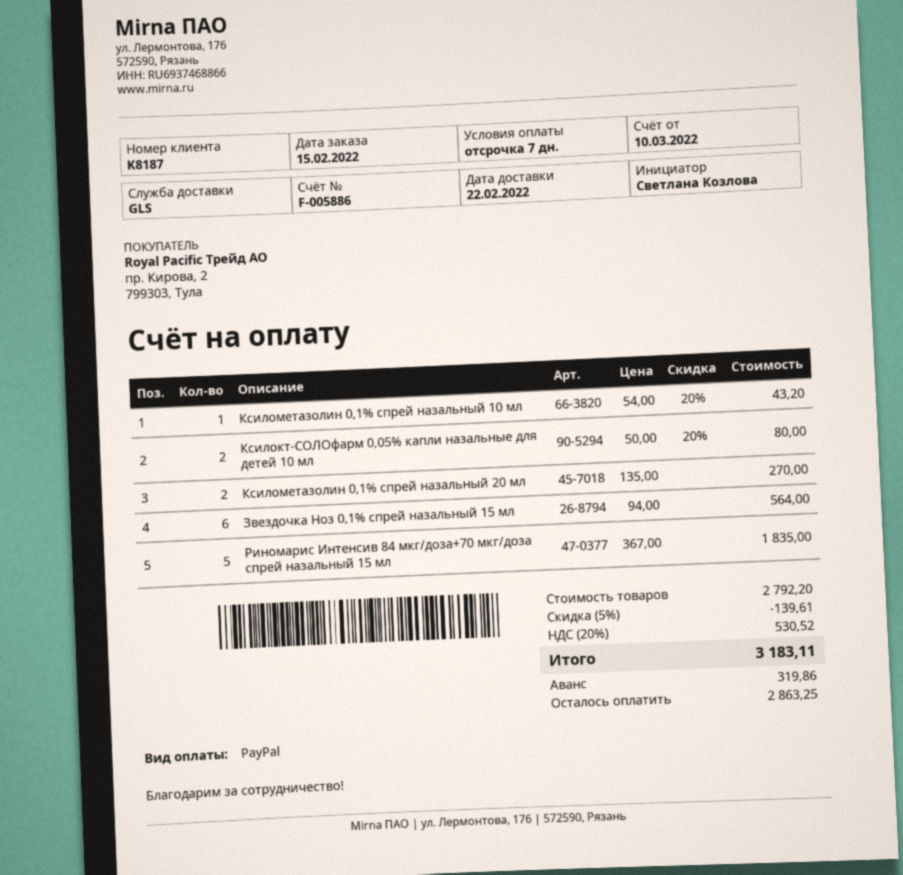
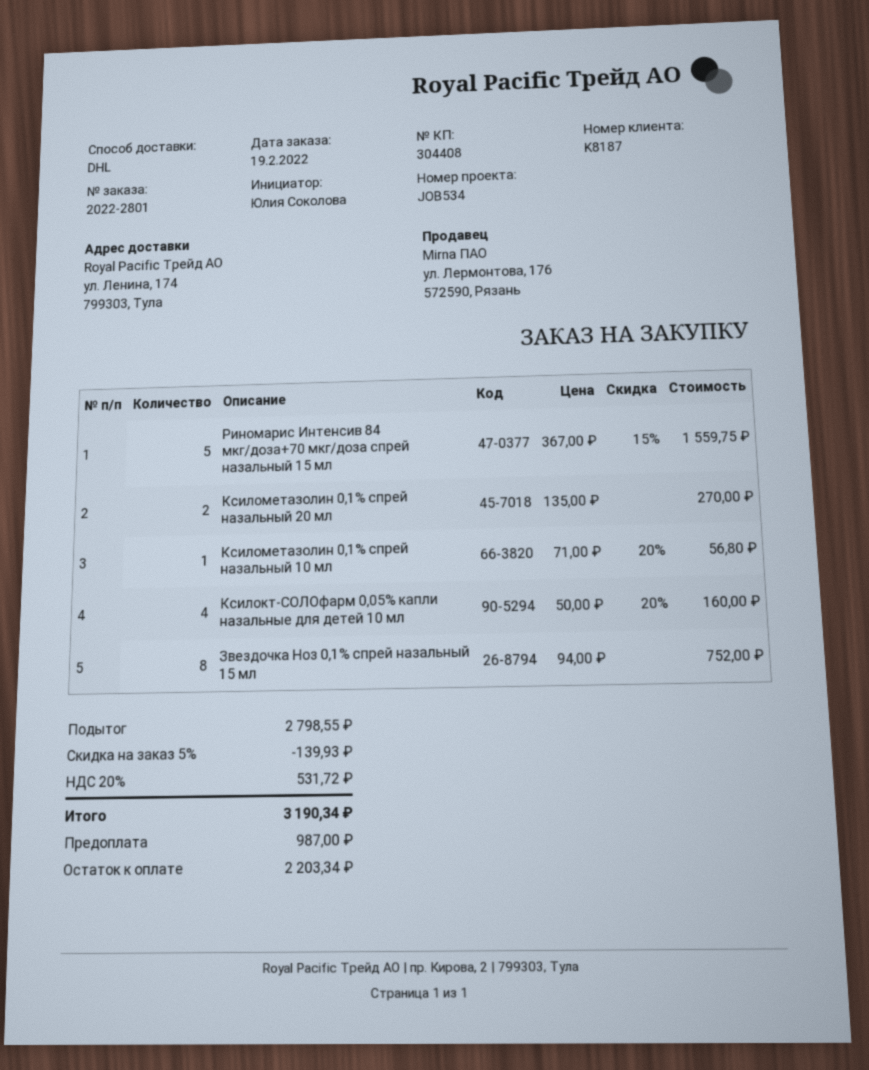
order date: 2022-02-15 -> 2022-02-19
ordered by: Светлана Козлова -> Юлия Соколова
shipping method: GLS -> DHL
Ксилометазолин 0,1% спрей назальный 10 мл: 1 x 54.00 - 20% = 43.20 -> 1 x 71.00 - 20% = 56.80
Ксилокт-СОЛОфарм 0,05% капли назальные для детей 10 мл: 2 x 50.00 - 20% = 80.00 -> 4 x 50.00 - 20% = 160.00
Звездочка Ноз 0,1% спрей назальный 15 мл: 6 x 94.00 = 564.00 -> 8 x 94.00 = 752.00
Риномарис Интенсив 84 мкг/доза+70 мкг/доза спрей назальный 15 мл: 5 x 367.00 = 1835.00 -> 5 x 367.00 - 15% = 1559.75
subtotal: 2792.20 -> 2798.55
discount: 5% = 139.61 -> 5% = 139.93
tax: 20% = 530.52 -> 20% = 531.72
total: 3183.11 -> 3190.34
deposit: 319.86 -> 987.00
balance: 2863.25 -> 2203.34

